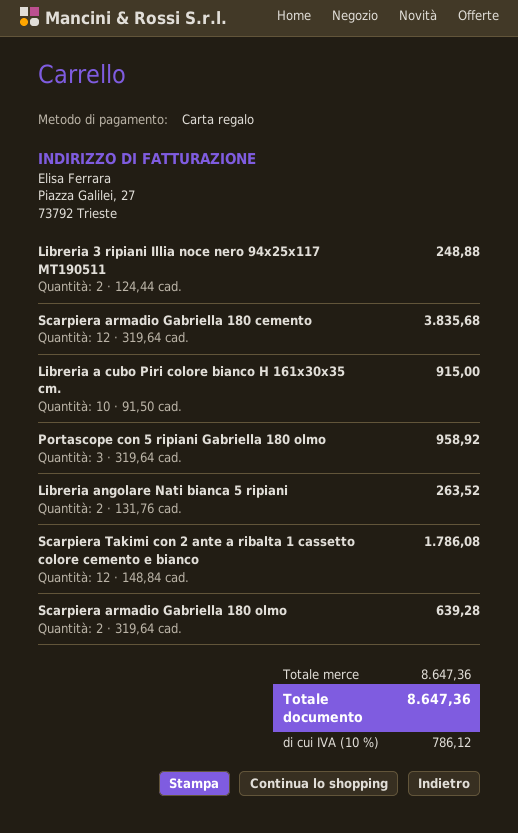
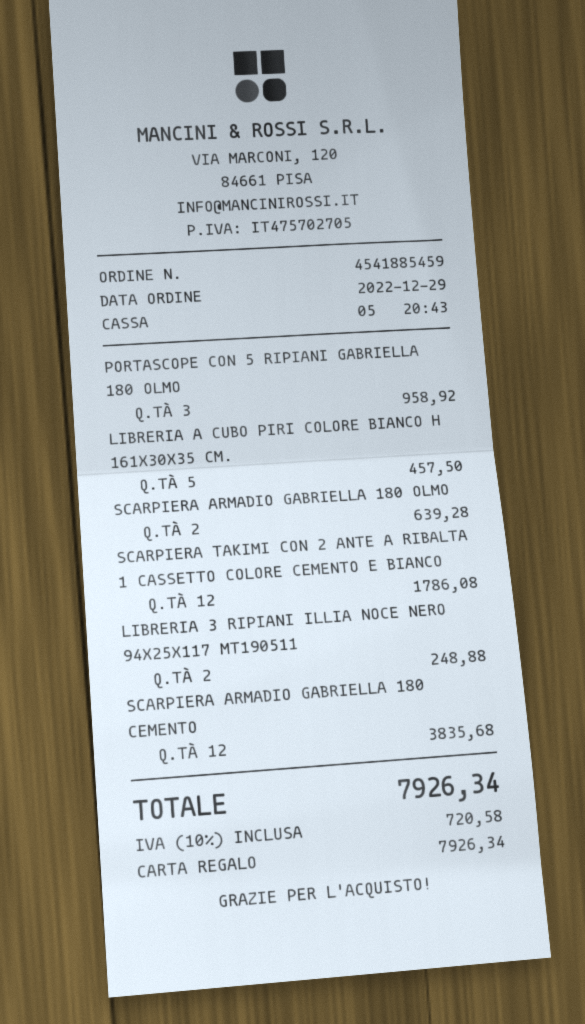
Libreria a cubo Piri colore bianco H 161x30x35 cm.: 10 for 915.00 -> 5 for 457.50
Libreria angolare Nati bianca 5 ripiani: 2 for 263.52 -> none
tax: 10% = 786.12 -> 10% = 720.58
total: 8647.36 -> 7926.34

